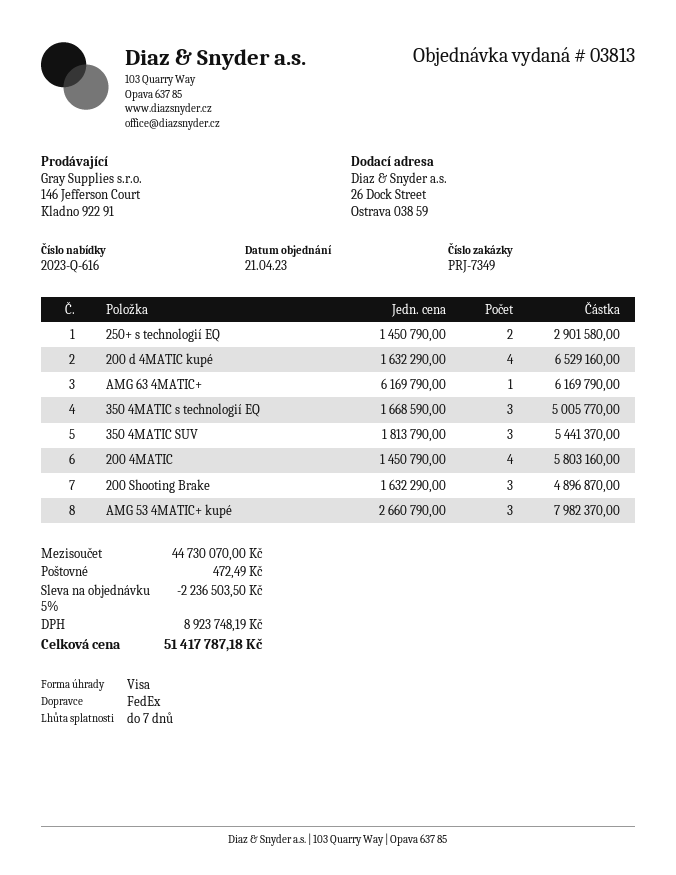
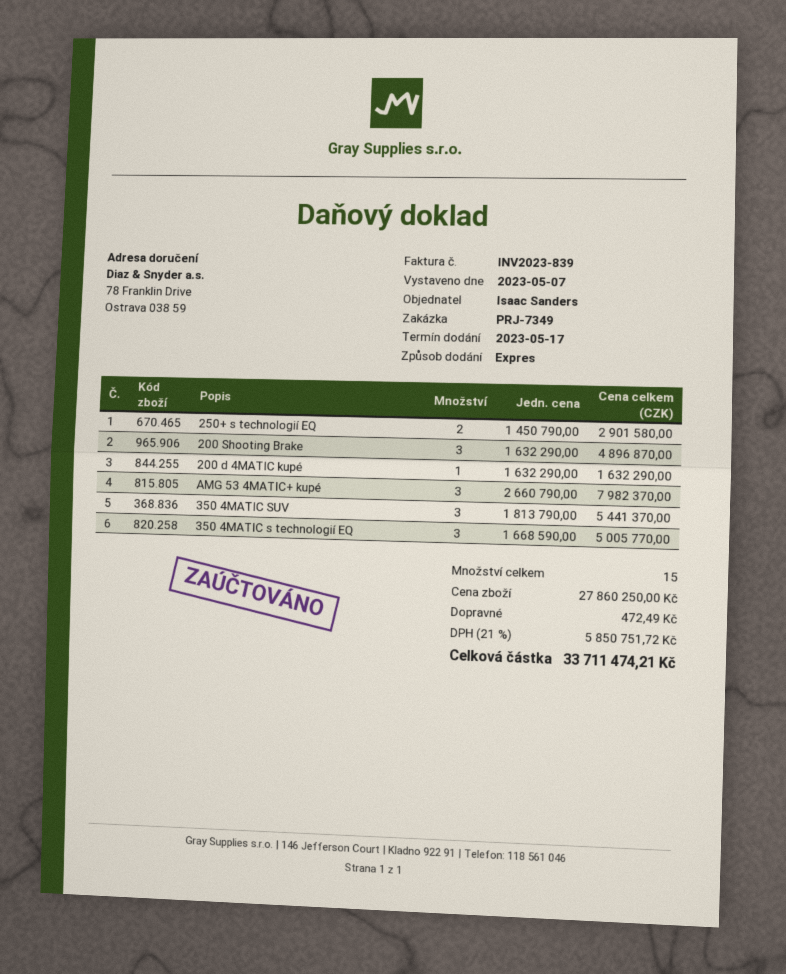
shipping method: FedEx -> express
ship to: 26 Dock Street, Ostrava 038 59 -> 78 Franklin Drive, Ostrava 038 59
200 d 4MATIC kupé: 4 x 1632290.00 = 6529160.00 -> 1 x 1632290.00 = 1632290.00
AMG 63 4MATIC+: 1 x 6169790.00 = 6169790.00 -> none
200 4MATIC: 4 x 1450790.00 = 5803160.00 -> none
subtotal: 44730070.00 -> 27860250.00
discount: 5% = 2236503.50 -> none
tax: 8923748.19 -> 5850751.72
total: 51417787.18 -> 33711474.21

